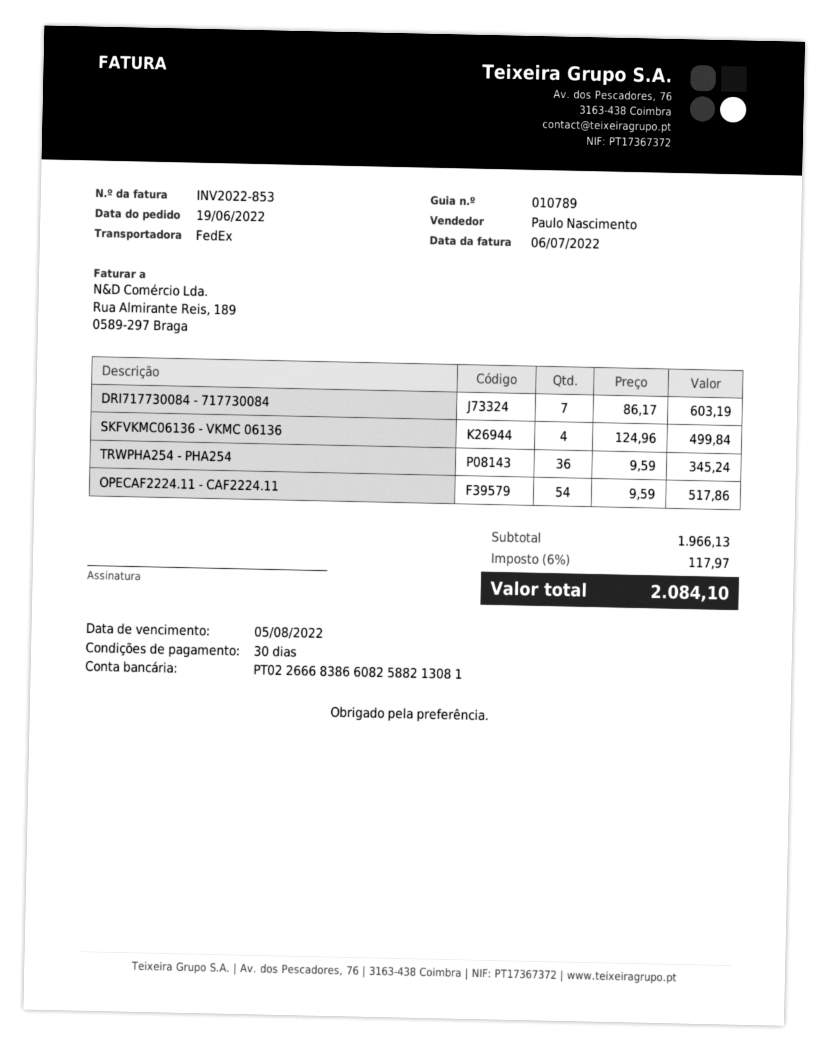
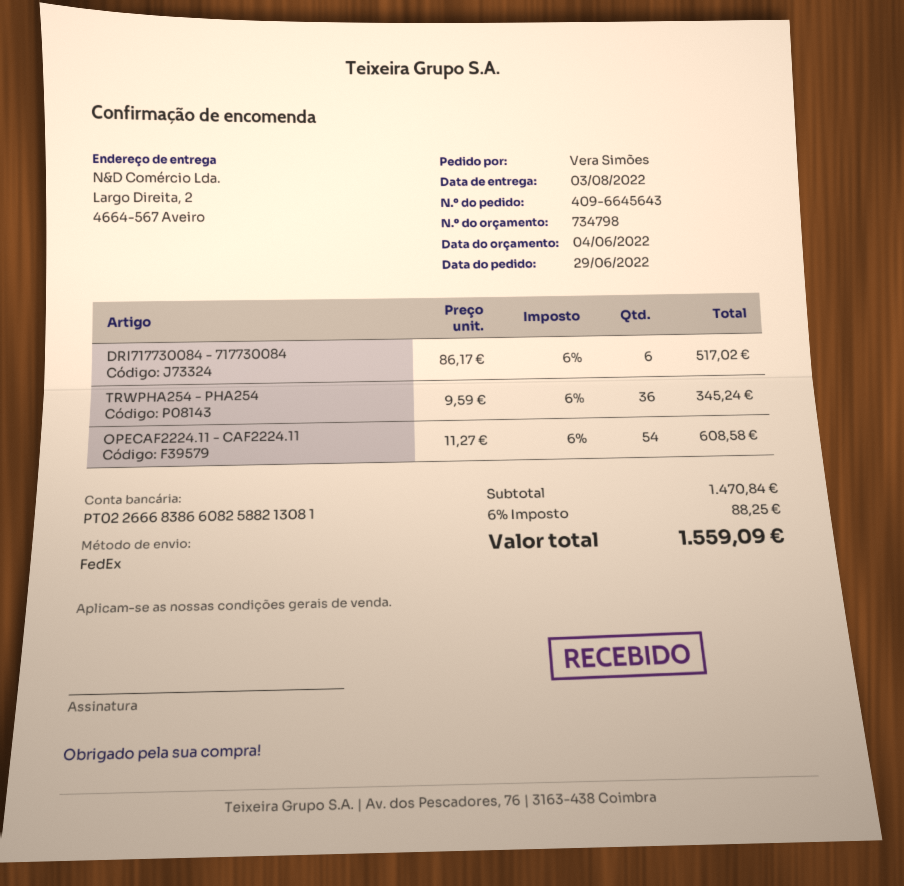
order date: 2022-06-19 -> 2022-06-29
DRI717730084 - 717730084: 7 x 86.17 = 603.19 -> 6 x 86.17 = 517.02
SKFVKMC06136 - VKMC 06136: 4 x 124.96 = 499.84 -> none
OPECAF2224.11 - CAF2224.11: 54 x 9.59 = 517.86 -> 54 x 11.27 = 608.58
subtotal: 1966.13 -> 1470.84
tax: 6% = 117.97 -> 6% = 88.25
total: 2084.10 -> 1559.09

